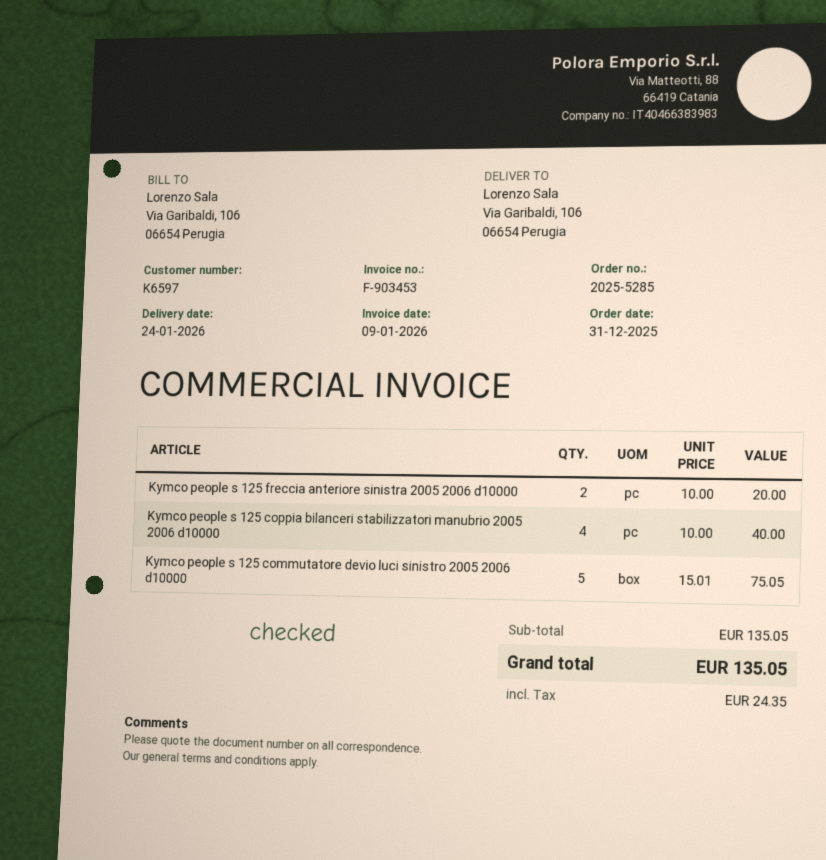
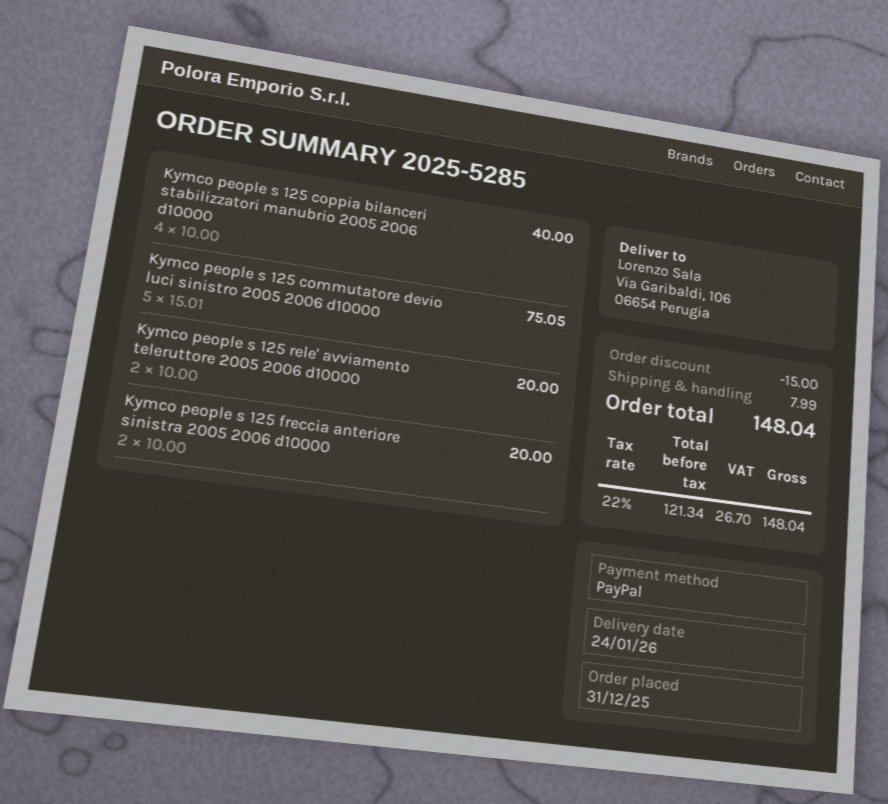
Kymco people s 125 rele' avviamento teleruttore 2005 2006 d10000: none -> 2 x 10.00 = 20.00
discount: none -> 15.00
shipping: none -> 7.99
tax: 24.35 -> 26.70
total: 135.05 -> 148.04

